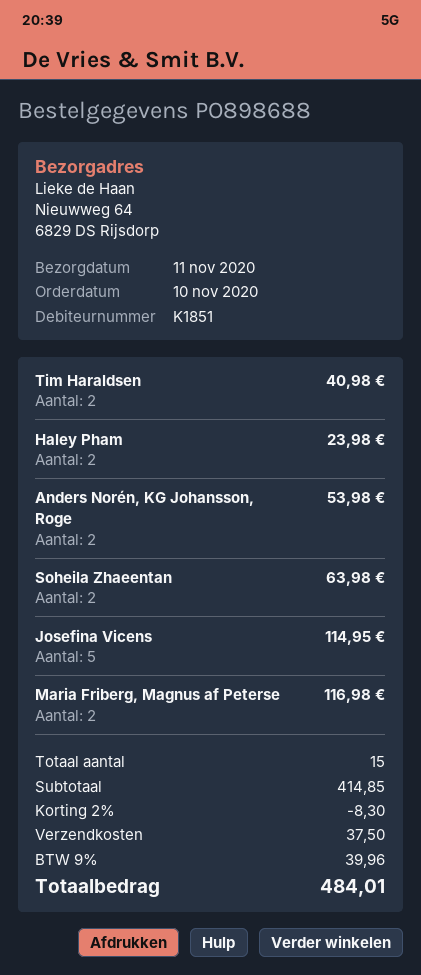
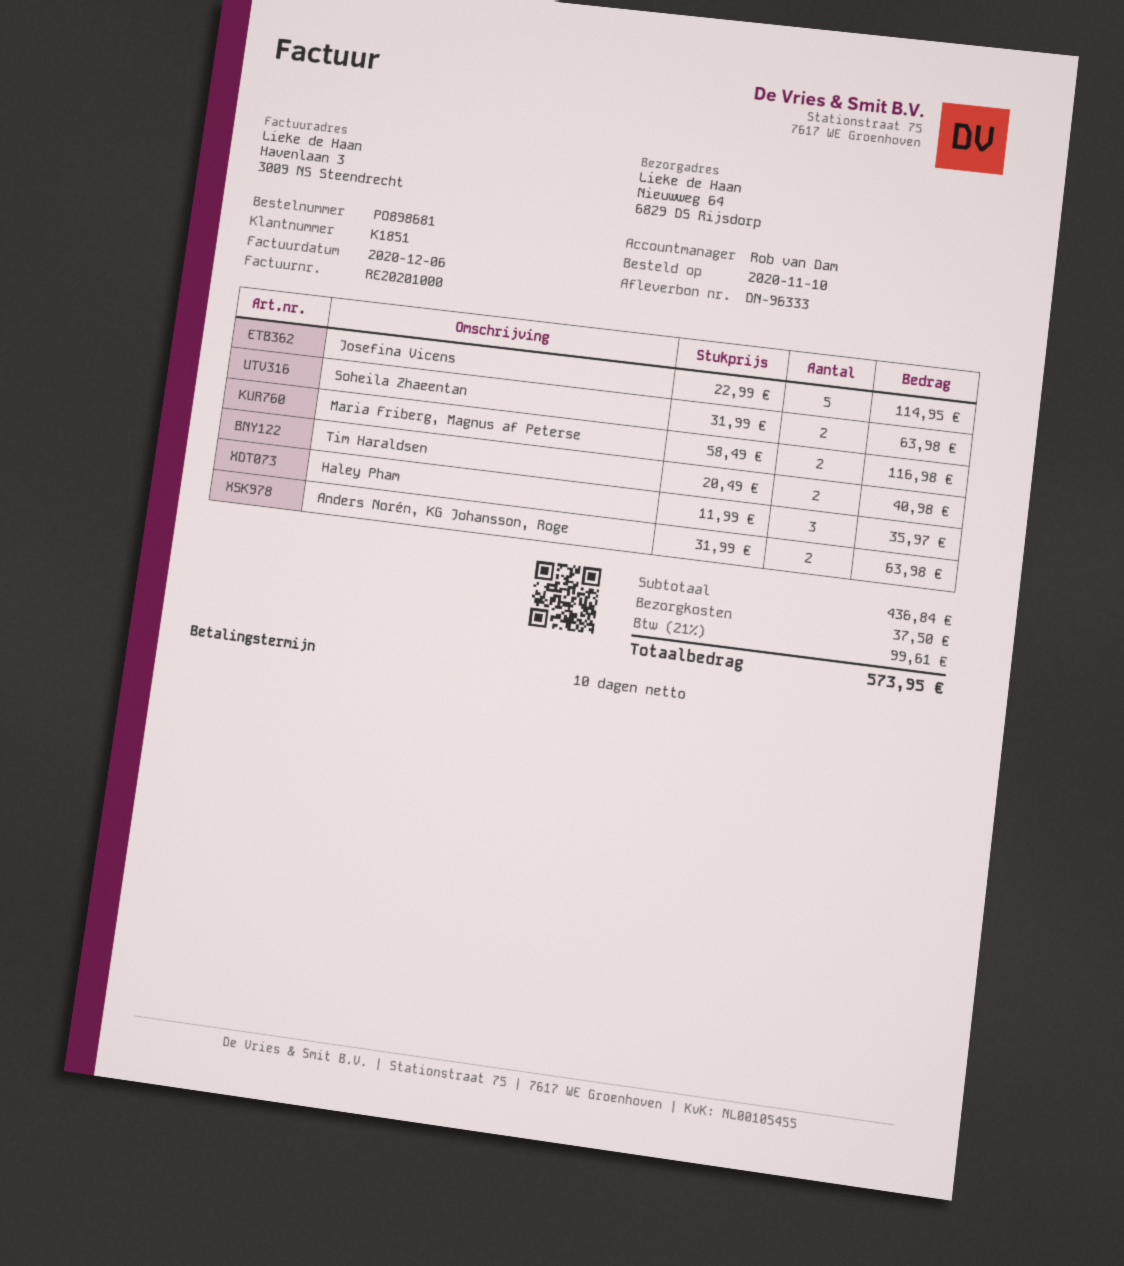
order number: PO898688 -> PO898681
Haley Pham: 2 for 23.98 -> 3 for 35.97
Anders Norén, KG Johansson, Roge: 2 for 53.98 -> 2 for 63.98
subtotal: 414.85 -> 436.84
discount: 2% = 8.30 -> none
tax: 9% = 39.96 -> 21% = 99.61
total: 484.01 -> 573.95

